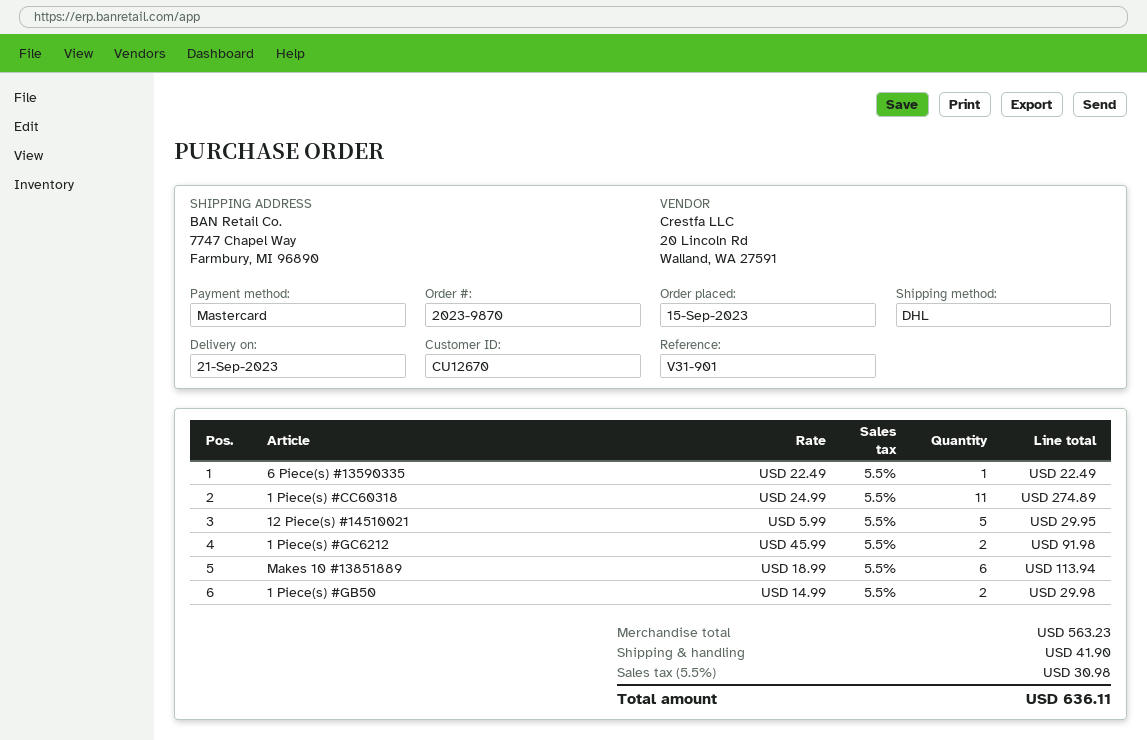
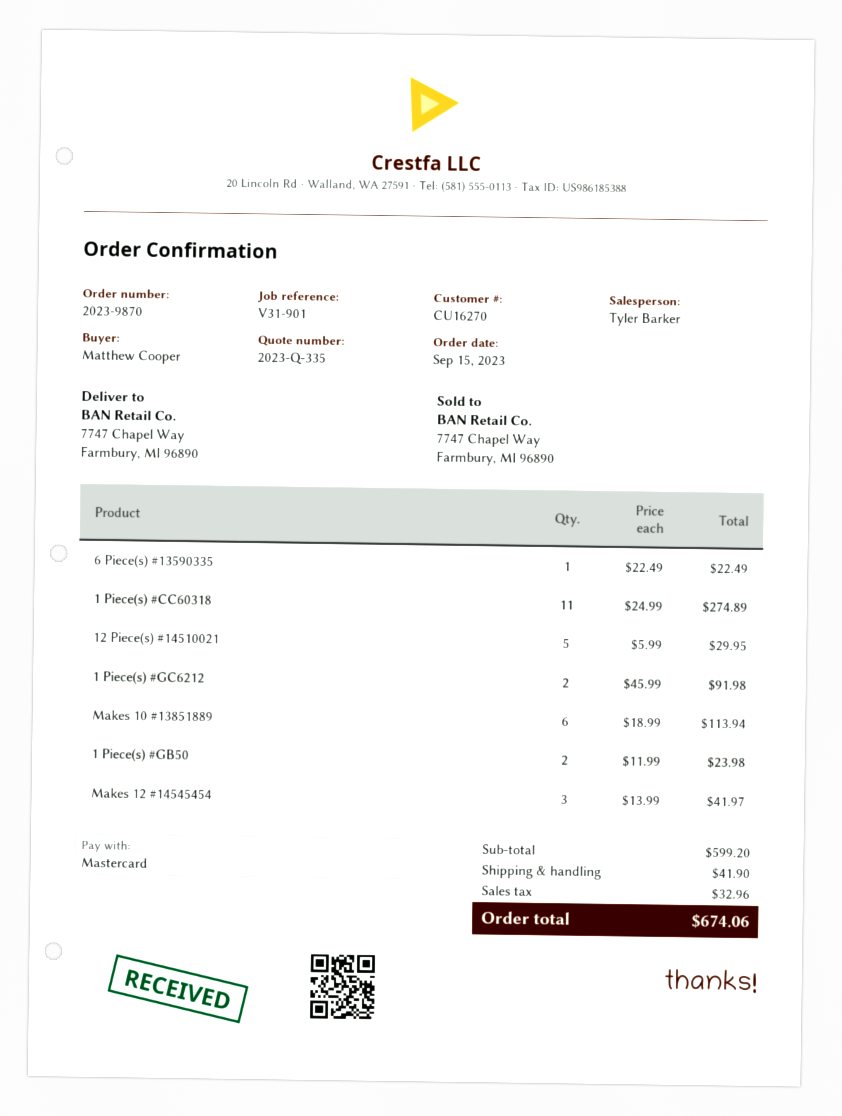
customer number: CU12670 -> CU16270
1 Piece(s) #GB50: 2 x 14.99 = 29.98 -> 2 x 11.99 = 23.98
Makes 12 #14545454: none -> 3 x 13.99 = 41.97
subtotal: 563.23 -> 599.20
tax: 30.98 -> 32.96
total: 636.11 -> 674.06

